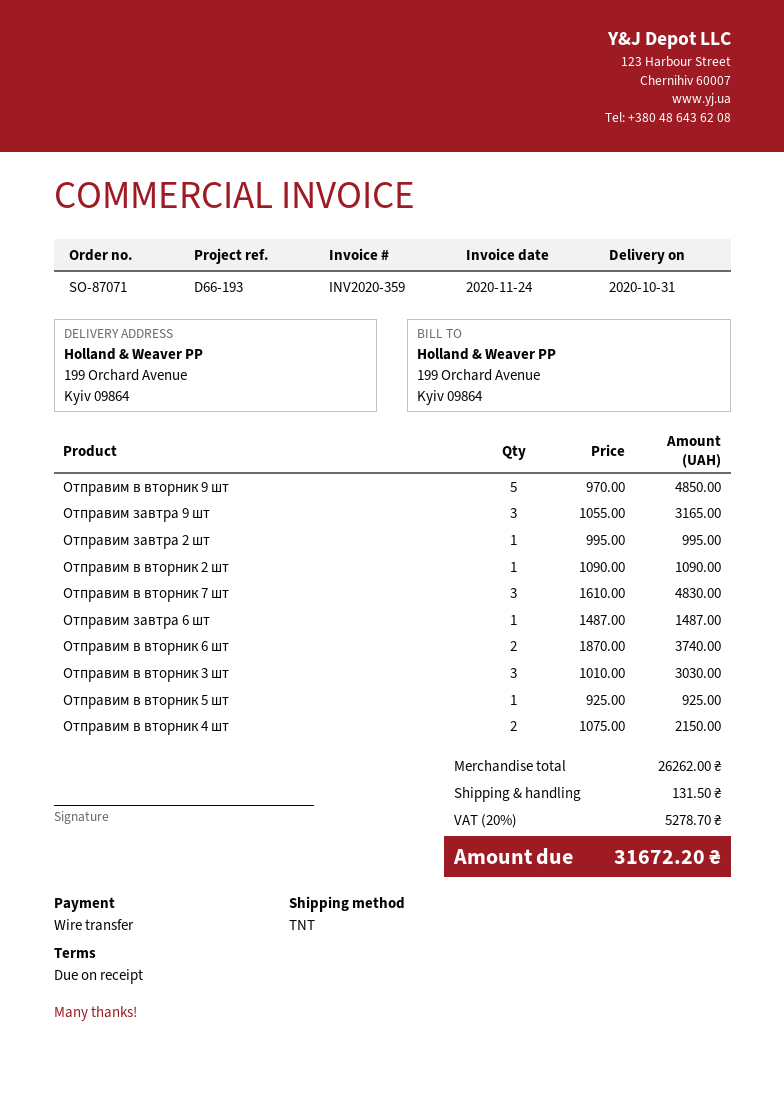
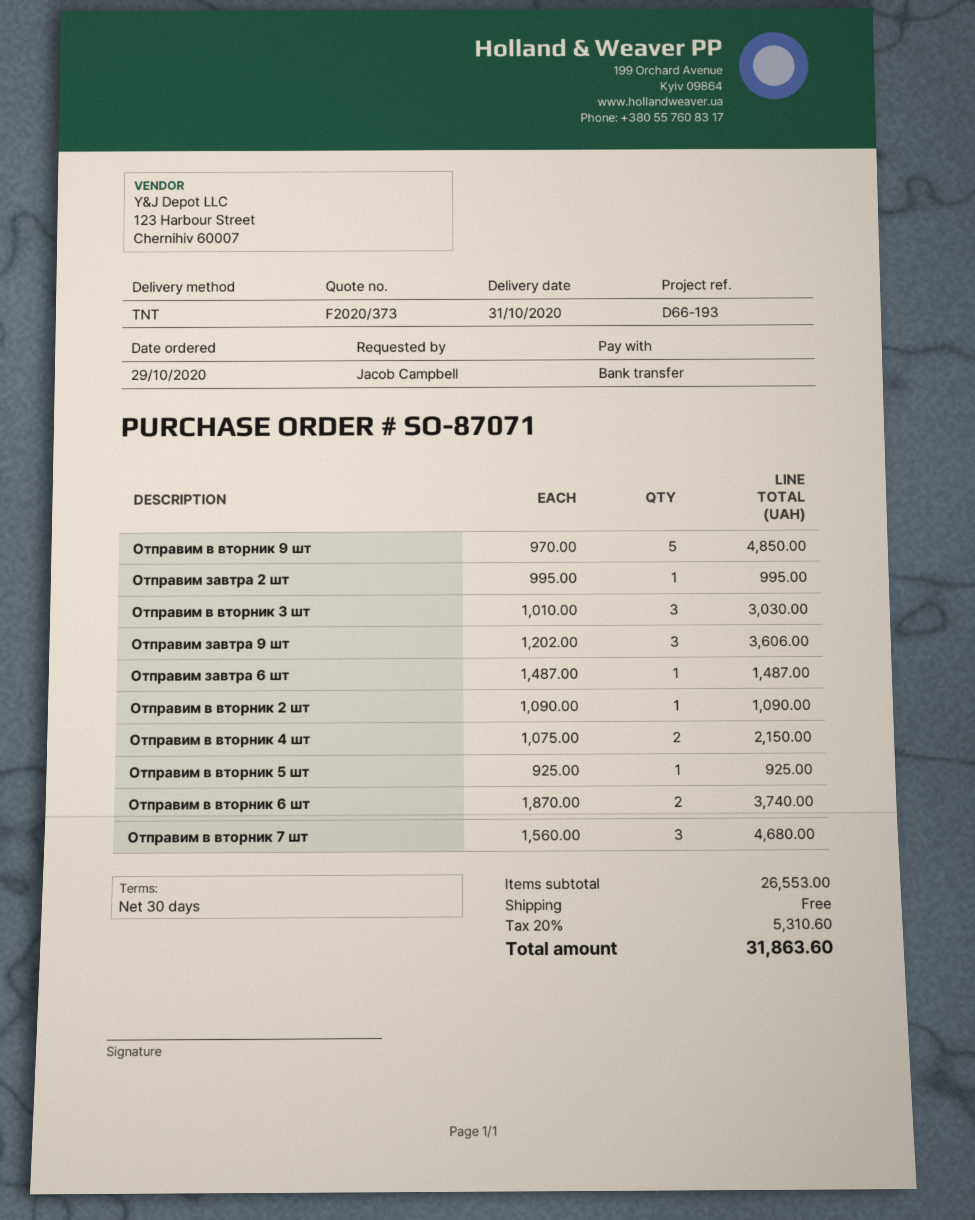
payment terms: on receipt -> 30 days
Отправим завтра 9 шт: 3 x 1055.00 = 3165.00 -> 3 x 1202.00 = 3606.00
Отправим в вторник 7 шт: 3 x 1610.00 = 4830.00 -> 3 x 1560.00 = 4680.00
subtotal: 26262.00 -> 26553.00
shipping: 131.50 -> 0.00
tax: 20% = 5278.70 -> 20% = 5310.60
total: 31672.20 -> 31863.60

